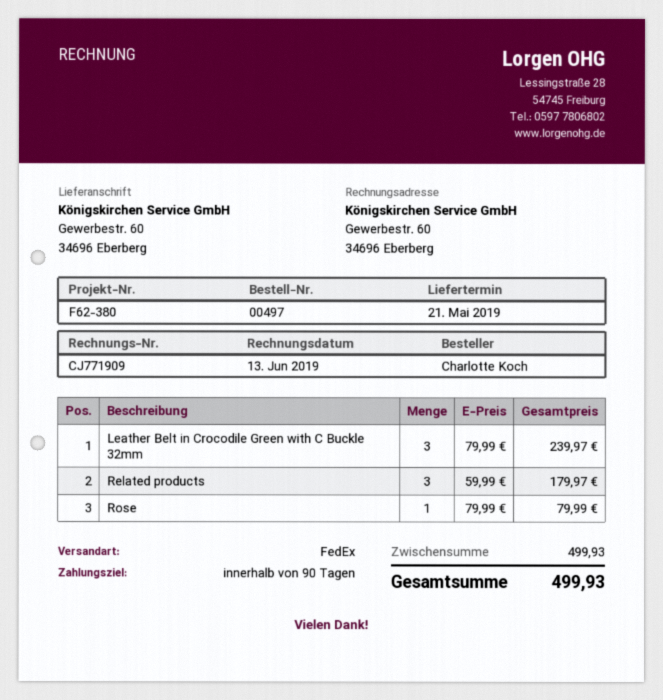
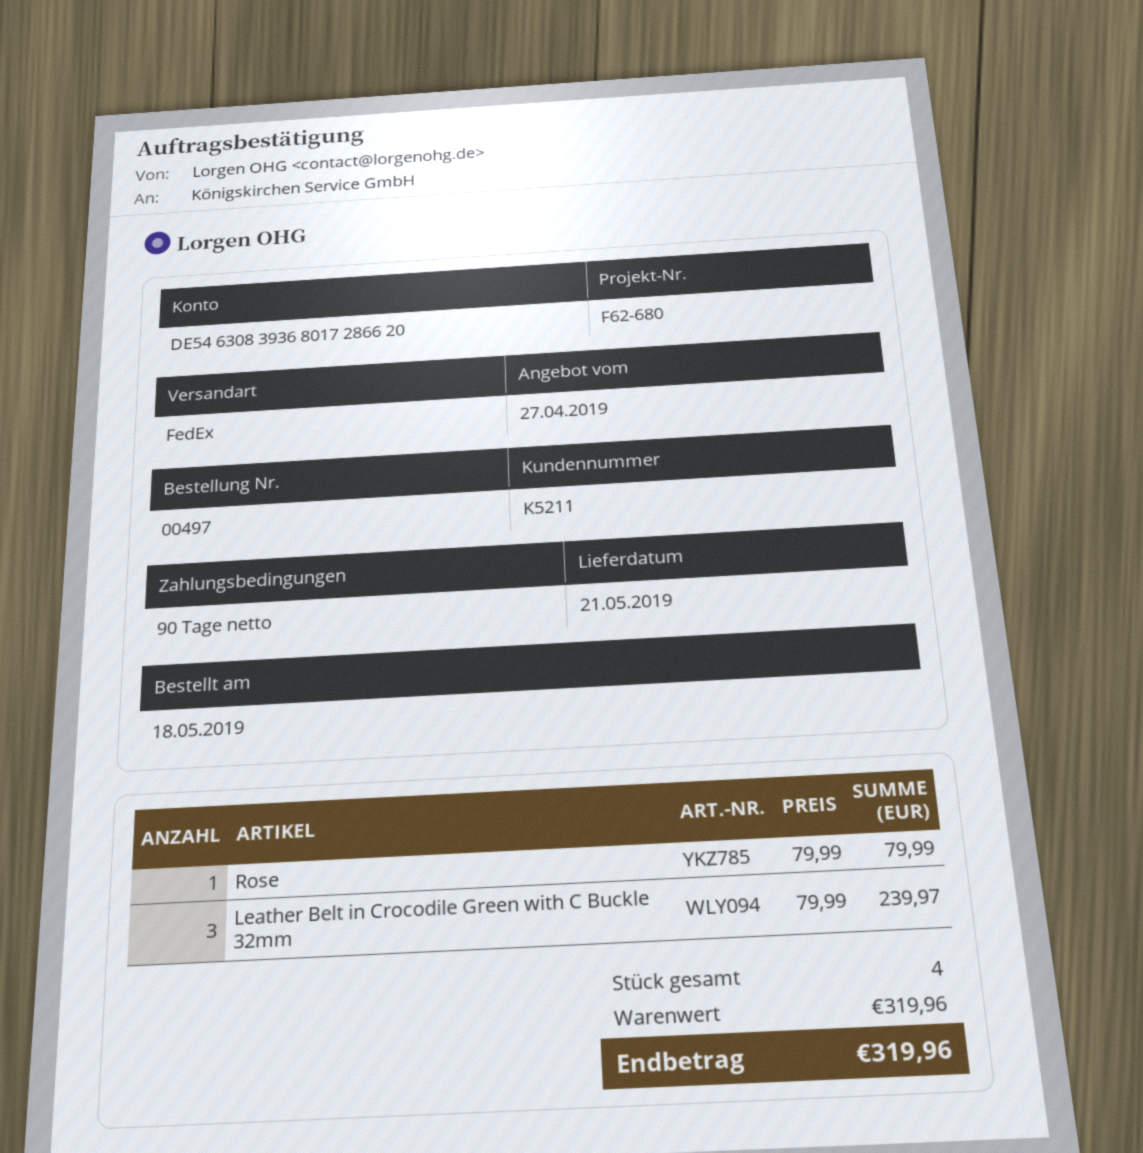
reference: F62-380 -> F62-680
Related products: 3 x 59.99 = 179.97 -> none
subtotal: 499.93 -> 319.96
total: 499.93 -> 319.96

